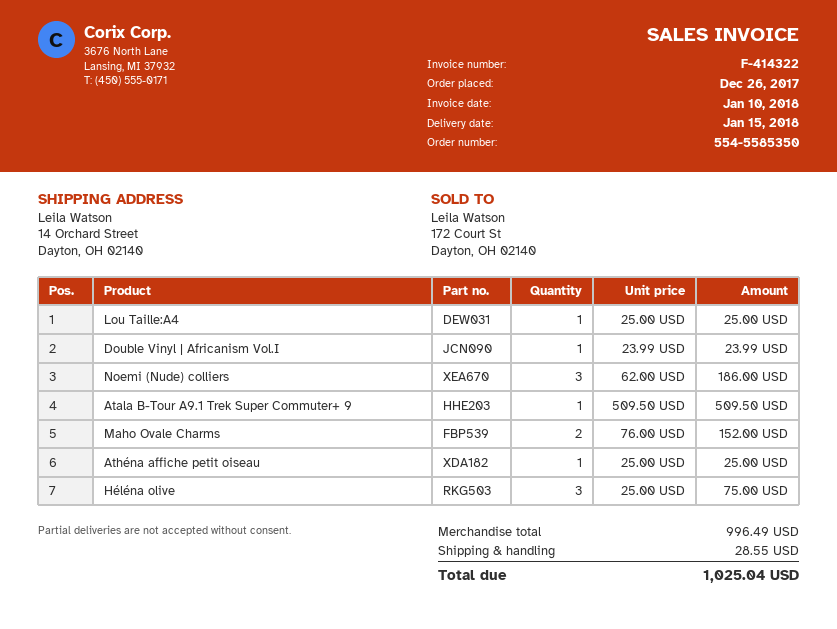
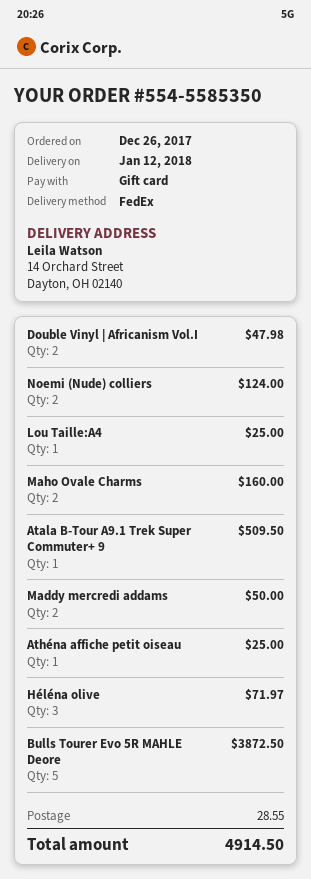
delivery date: 2018-01-15 -> 2018-01-12
Double Vinyl | Africanism Vol.I: 1 for 23.99 -> 2 for 47.98
Noemi (Nude) colliers: 3 for 186.00 -> 2 for 124.00
Maho Ovale Charms: 2 for 152.00 -> 2 for 160.00
Héléna olive: 3 for 75.00 -> 3 for 71.97
Maddy mercredi addams: none -> 2 for 50.00
Bulls Tourer Evo 5R MAHLE Deore: none -> 5 for 3872.50
total: 1025.04 -> 4914.50

